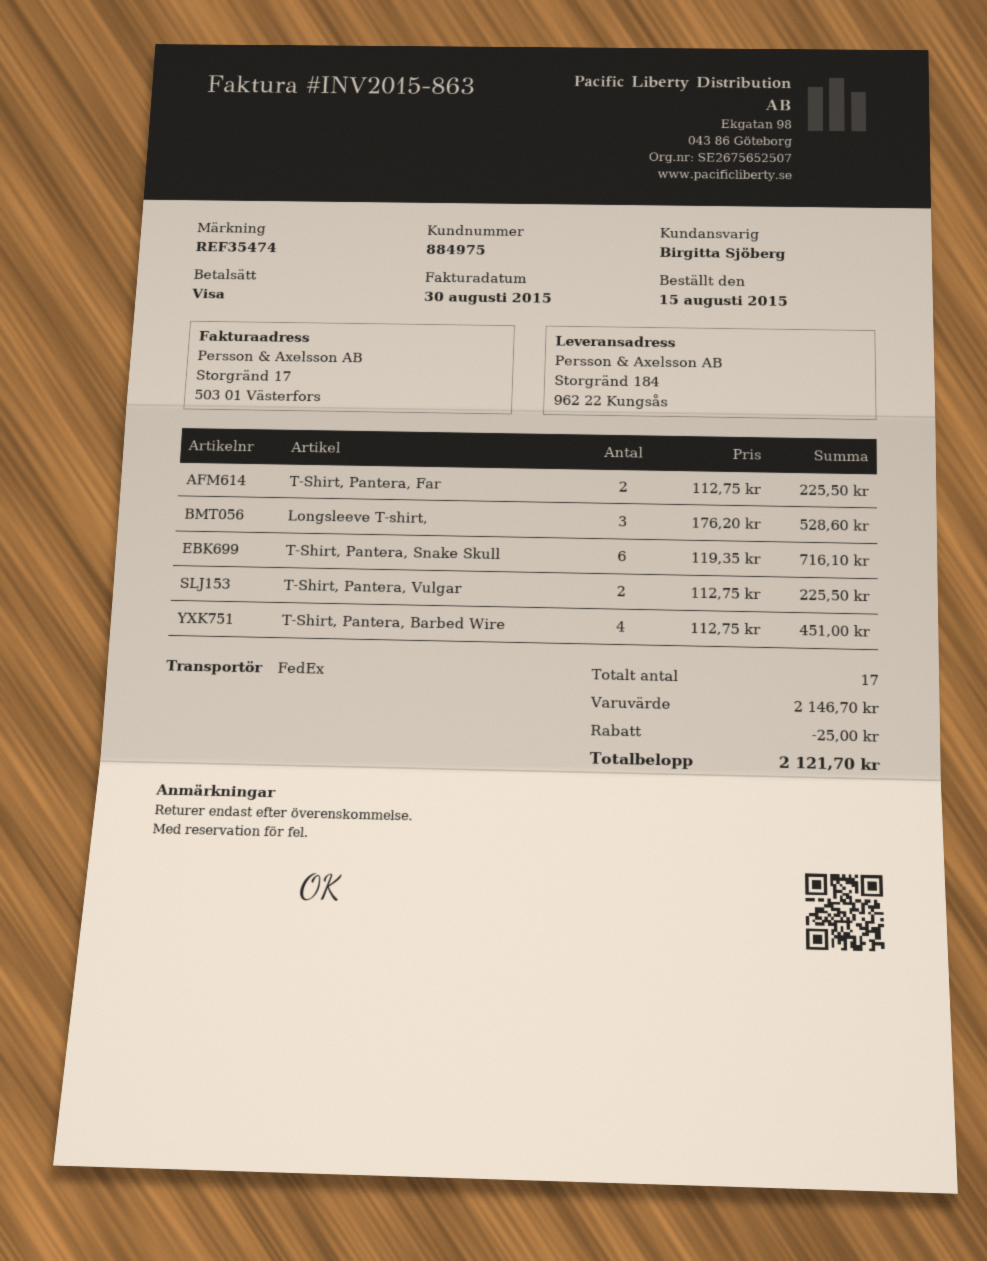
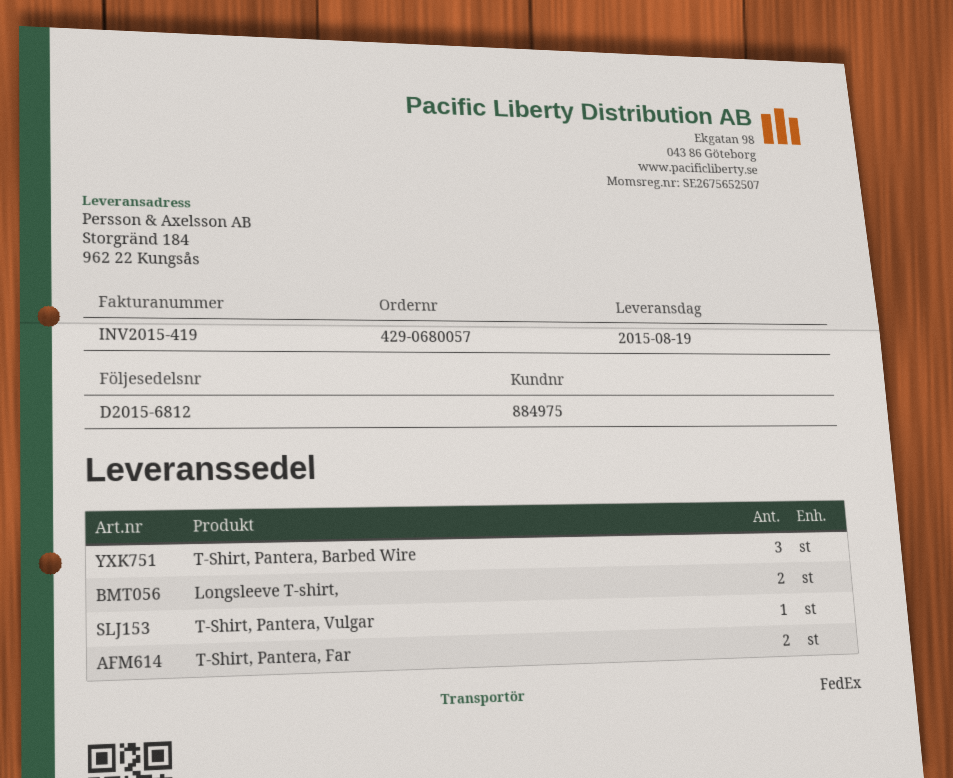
invoice number: INV2015-863 -> INV2015-419
Longsleeve T-shirt,: 3 -> 2
T-Shirt, Pantera, Snake Skull: 6 -> none
T-Shirt, Pantera, Vulgar: 2 -> 1
T-Shirt, Pantera, Barbed Wire: 4 -> 3

